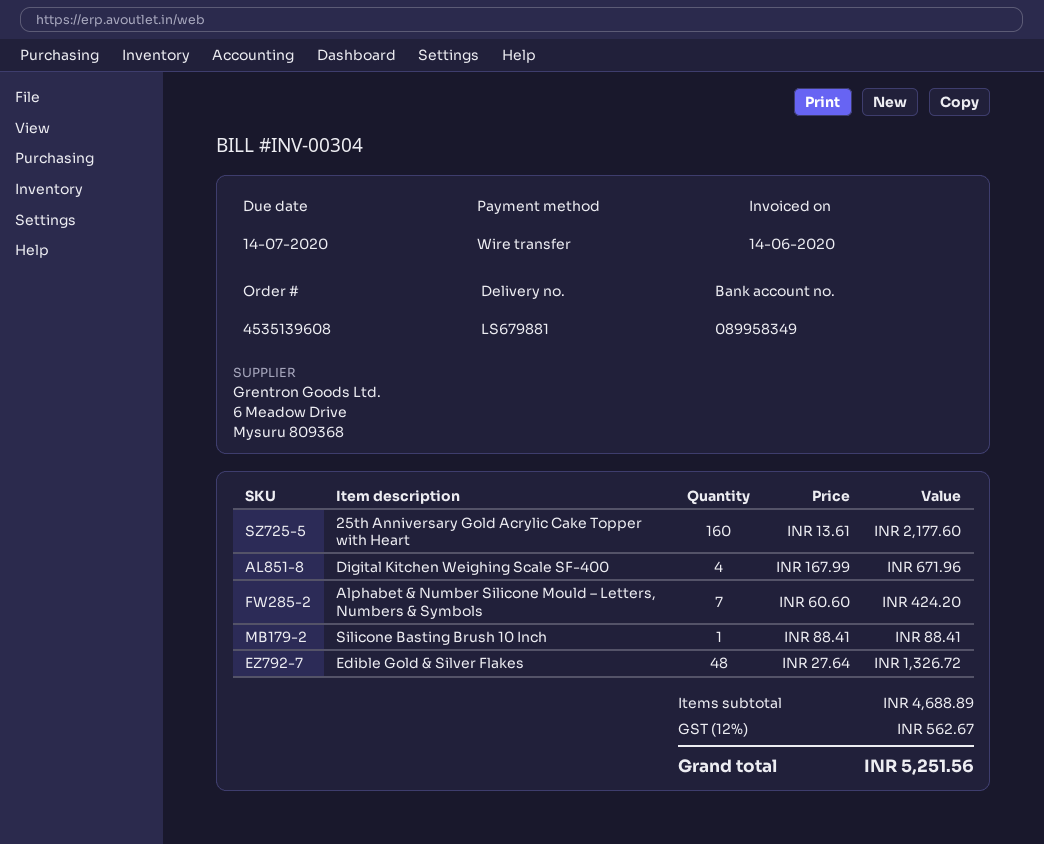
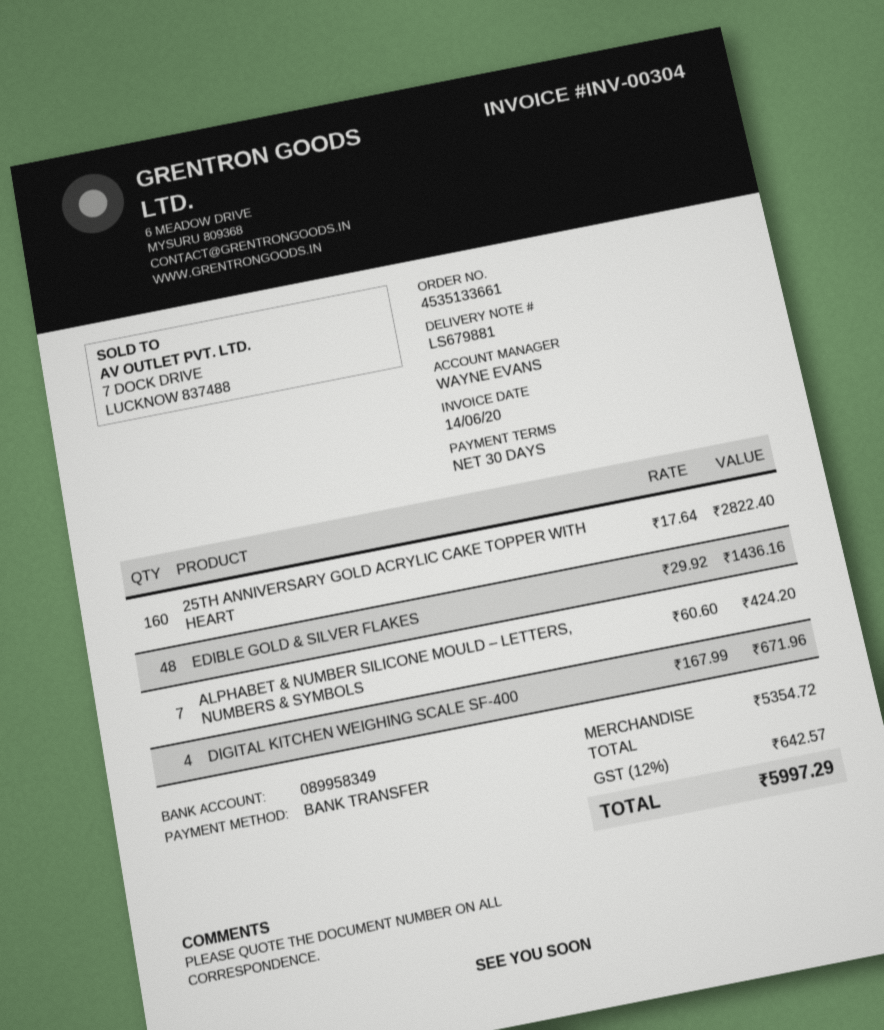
order number: 4535139608 -> 4535133661
25th Anniversary Gold Acrylic Cake Topper with Heart: 160 x 13.61 = 2177.60 -> 160 x 17.64 = 2822.40
Silicone Basting Brush 10 Inch: 1 x 88.41 = 88.41 -> none
Edible Gold & Silver Flakes: 48 x 27.64 = 1326.72 -> 48 x 29.92 = 1436.16
subtotal: 4688.89 -> 5354.72
tax: 12% = 562.67 -> 12% = 642.57
total: 5251.56 -> 5997.29

